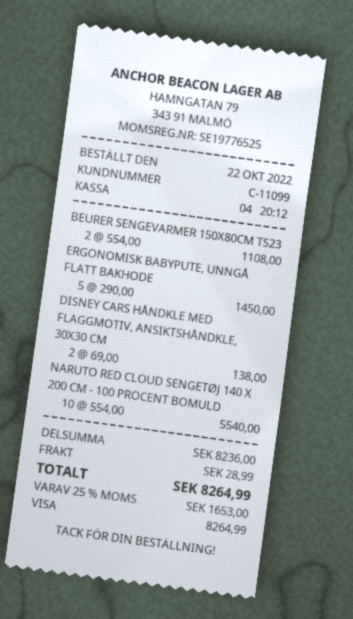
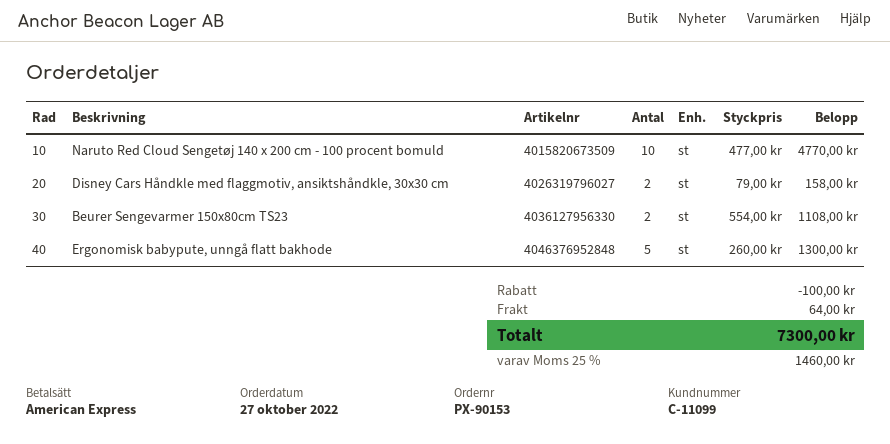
order date: 2022-10-22 -> 2022-10-27
payment method: Visa -> American Express
ERGONOMISK BABYPUTE, UNNGÅ FLATT BAKHODE: 5 x 290.00 = 1450.00 -> 5 x 260.00 = 1300.00
DISNEY CARS HÅNDKLE MED FLAGGMOTIV, ANSIKTSHÅNDKLE, 30X30 CM: 2 x 69.00 = 138.00 -> 2 x 79.00 = 158.00
NARUTO RED CLOUD SENGETØJ 140 X 200 CM - 100 PROCENT BOMULD: 10 x 554.00 = 5540.00 -> 10 x 477.00 = 4770.00
discount: none -> 100.00
shipping: 28.99 -> 64.00
tax: 25% = 1653.00 -> 25% = 1460.00
total: 8264.99 -> 7300.00

